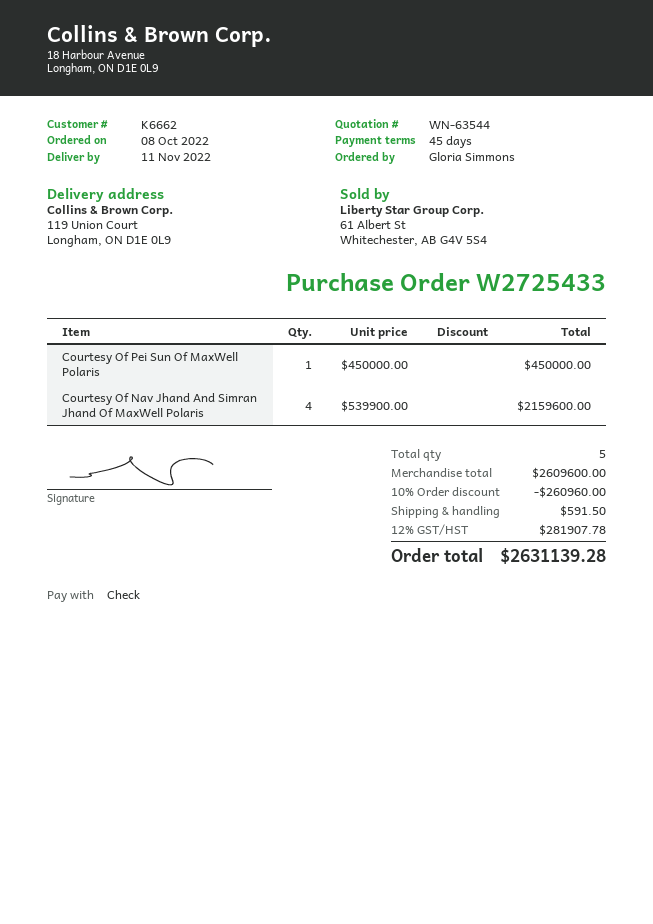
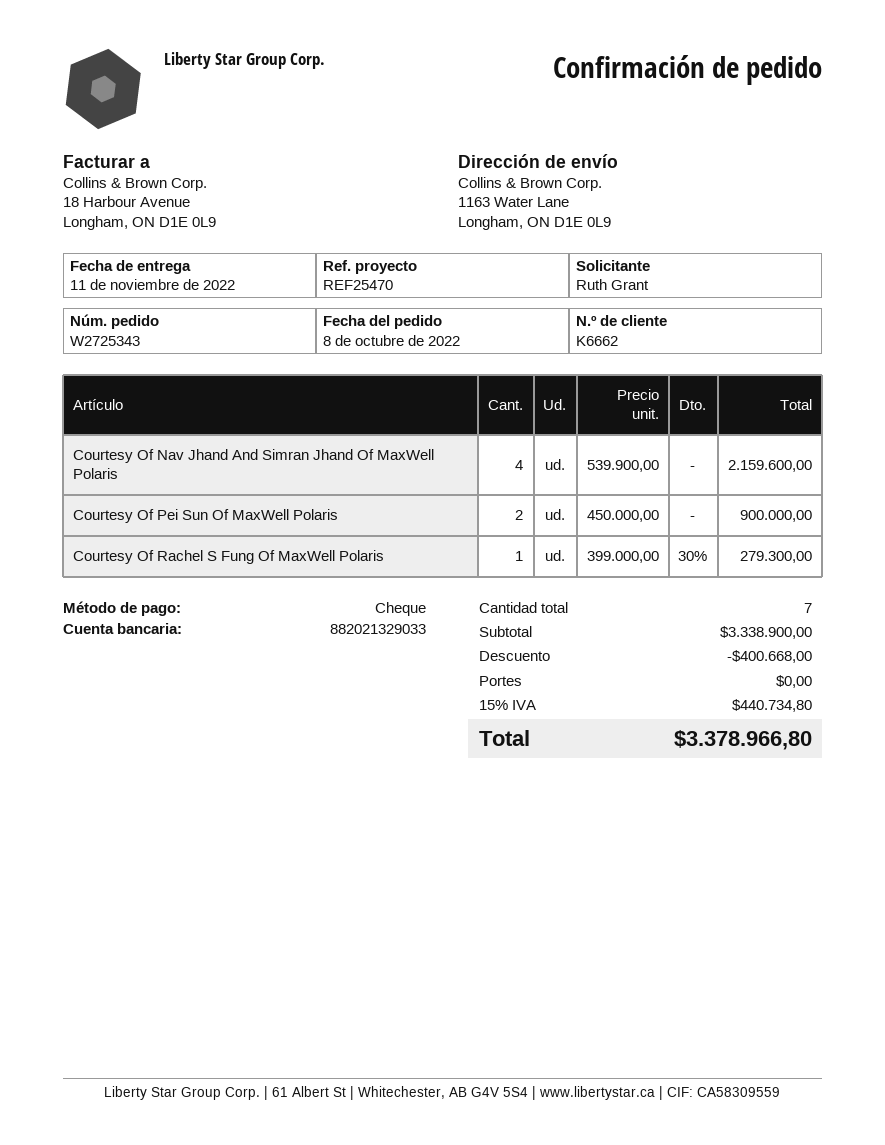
order number: W2725433 -> W2725343
ordered by: Gloria Simmons -> Ruth Grant
ship to: 119 Union Court, Longham, ON D1E 0L9 -> 1163 Water Lane, Longham, ON D1E 0L9
Courtesy Of Pei Sun Of MaxWell Polaris: 1 x 450000.00 = 450000.00 -> 2 x 450000.00 = 900000.00
Courtesy Of Rachel S Fung Of MaxWell Polaris: none -> 1 x 399000.00 - 30% = 279300.00
total quantity: 5 -> 7
subtotal: 2609600.00 -> 3338900.00
discount: 260960.00 -> 400668.00
shipping: 591.50 -> 0.00
tax: 12% = 281907.78 -> 15% = 440734.80
total: 2631139.28 -> 3378966.80

